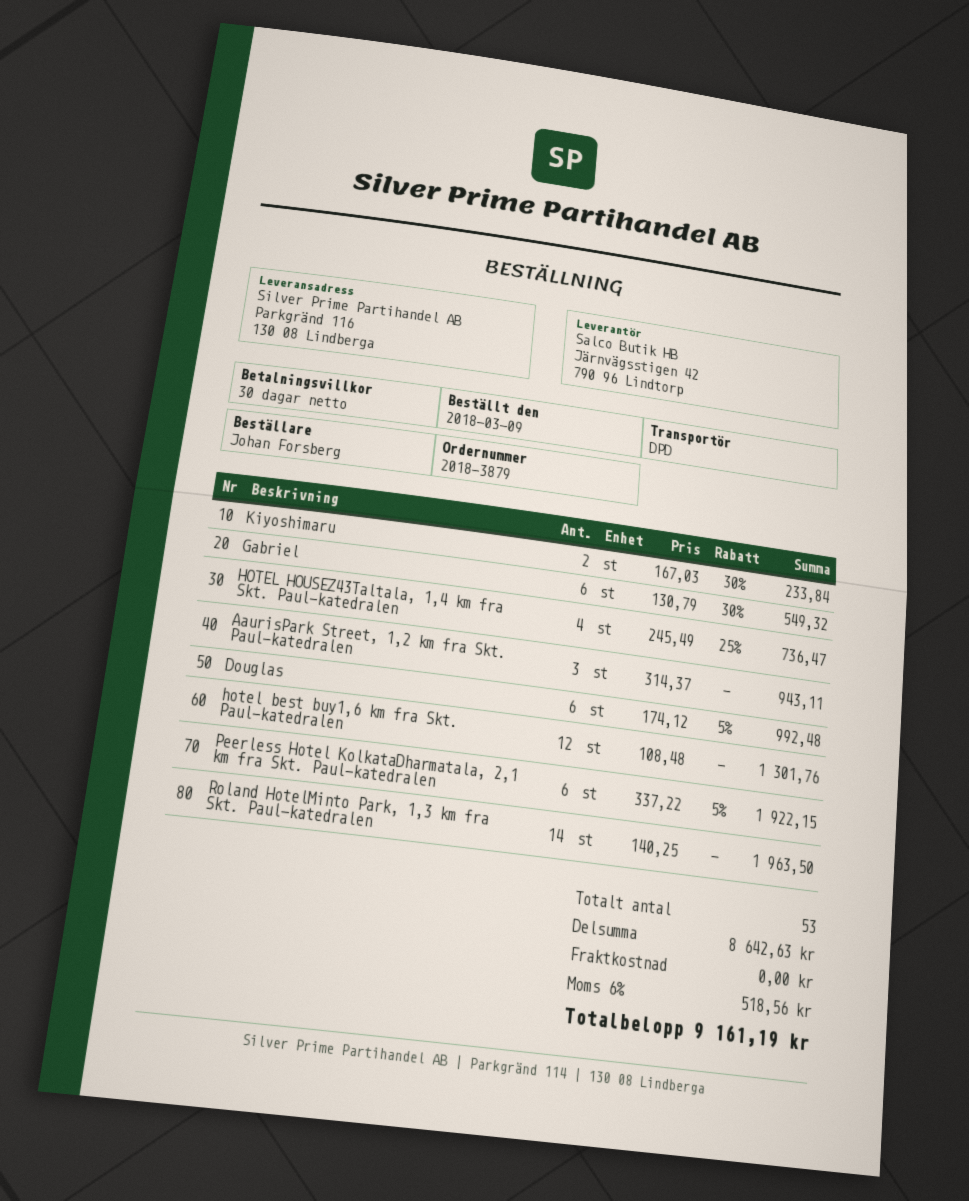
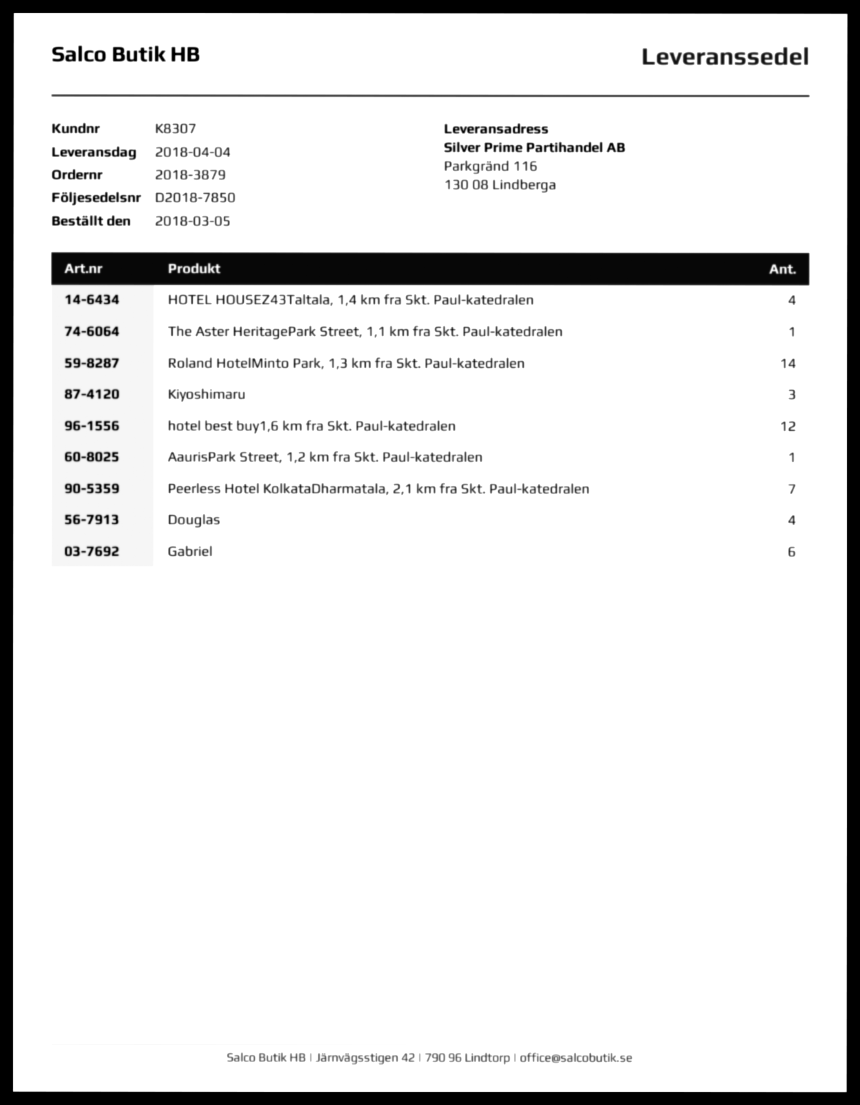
order date: 2018-03-09 -> 2018-03-05
Kiyoshimaru: 2 -> 3
AaurisPark Street, 1,2 km fra Skt. Paul-katedralen: 3 -> 1
Douglas: 6 -> 4
Peerless Hotel KolkataDharmatala, 2,1 km fra Skt. Paul-katedralen: 6 -> 7
The Aster HeritagePark Street, 1,1 km fra Skt. Paul-katedralen: none -> 1

